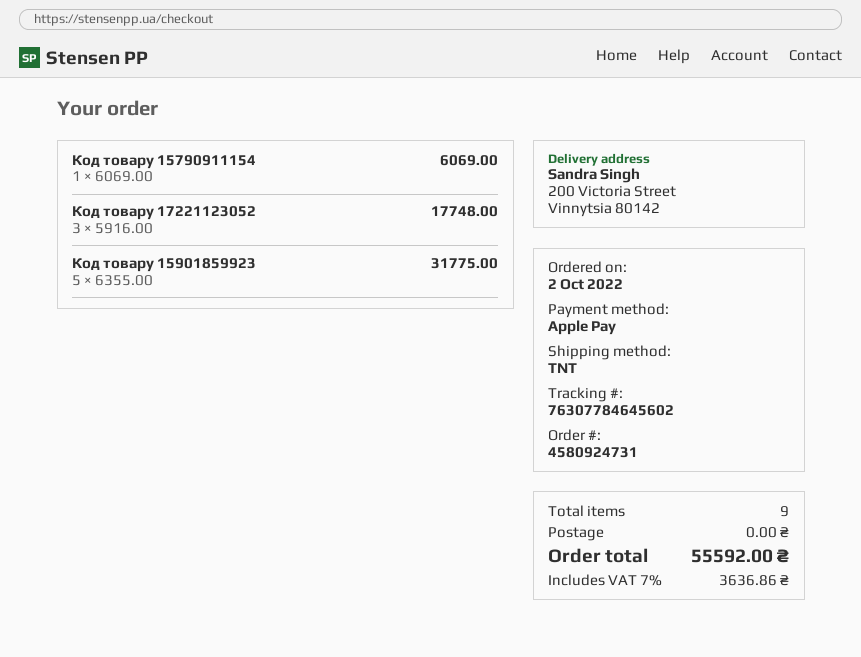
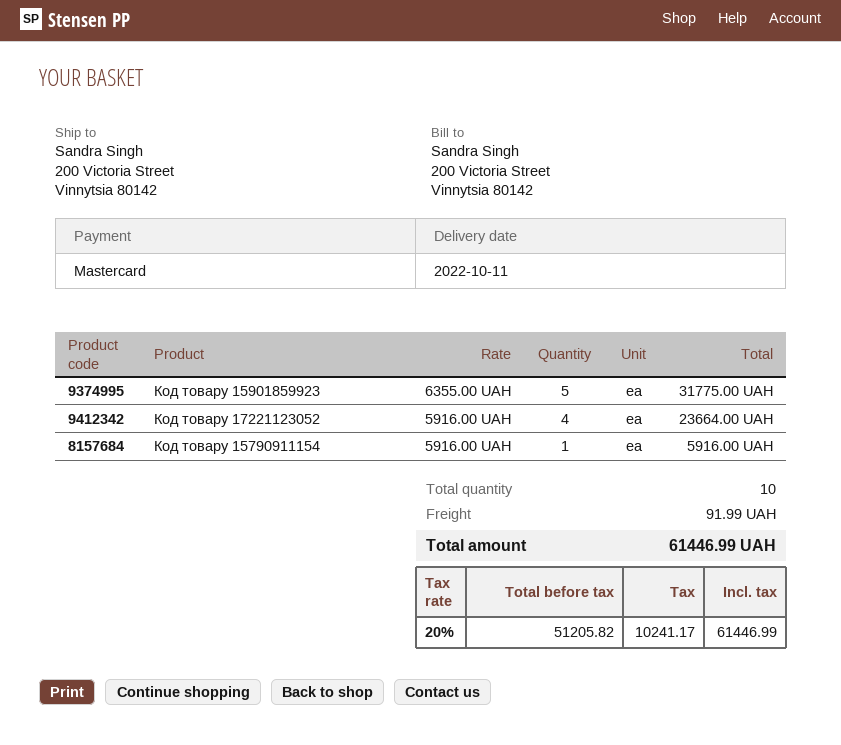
payment method: Apple Pay -> Mastercard
Код товару 15790911154: 1 x 6069.00 = 6069.00 -> 1 x 5916.00 = 5916.00
Код товару 17221123052: 3 x 5916.00 = 17748.00 -> 4 x 5916.00 = 23664.00
total quantity: 9 -> 10
shipping: 0.00 -> 91.99
tax: 7% = 3636.86 -> 20% = 10241.17
total: 55592.00 -> 61446.99

